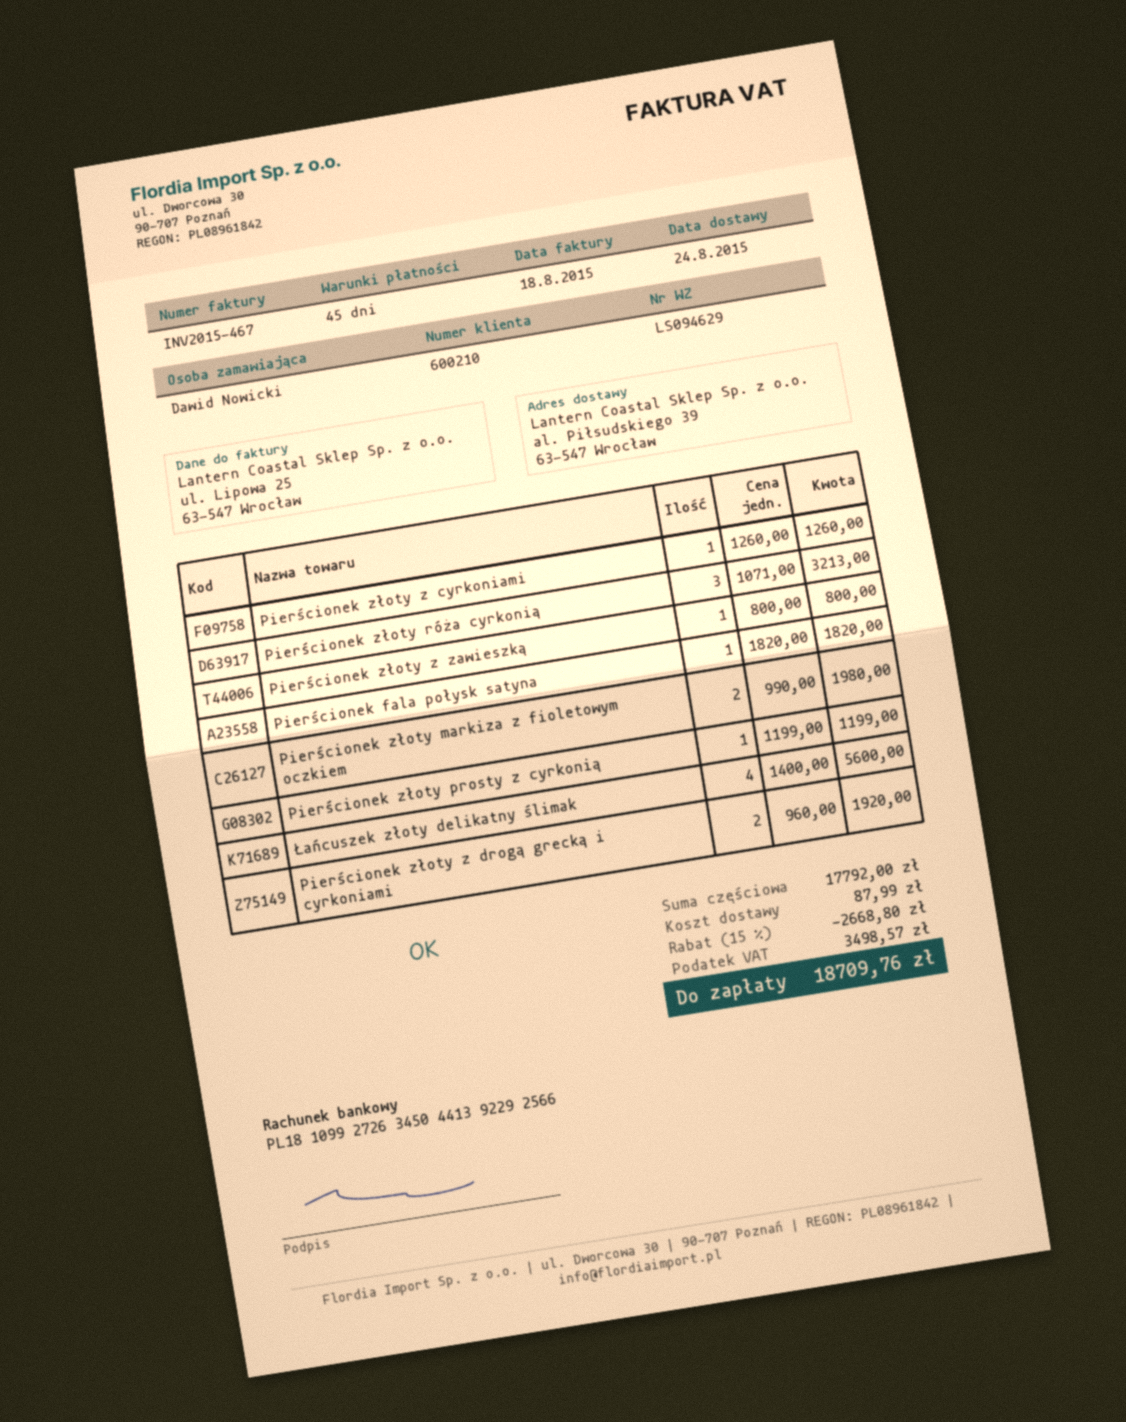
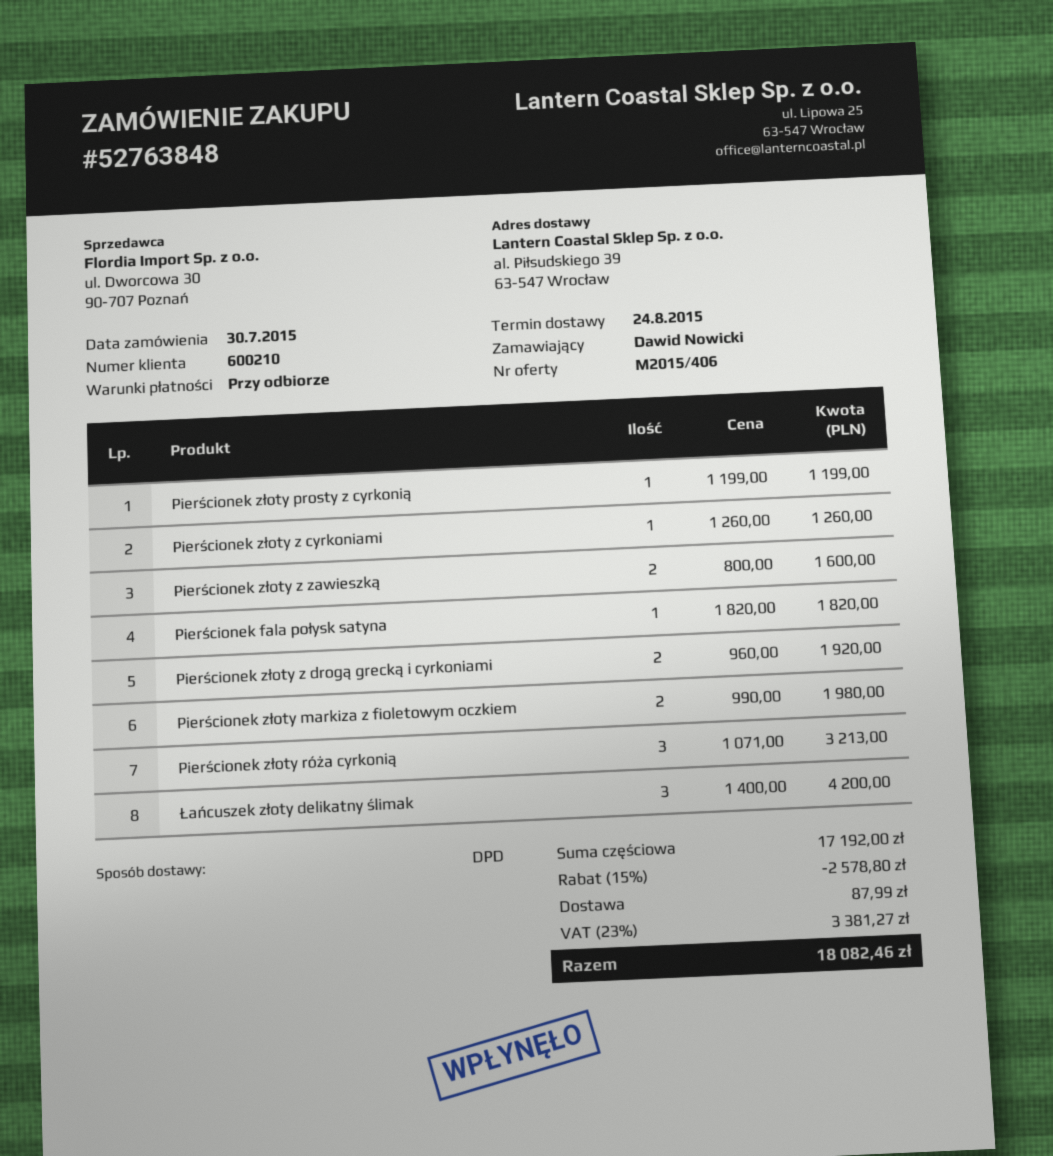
payment terms: 45 days -> on receipt
Pierścionek złoty z zawieszką: 1 x 800.00 = 800.00 -> 2 x 800.00 = 1600.00
Łańcuszek złoty delikatny ślimak: 4 x 1400.00 = 5600.00 -> 3 x 1400.00 = 4200.00
subtotal: 17792.00 -> 17192.00
discount: 15% = 2668.80 -> 15% = 2578.80
tax: 3498.57 -> 3381.27
total: 18709.76 -> 18082.46

